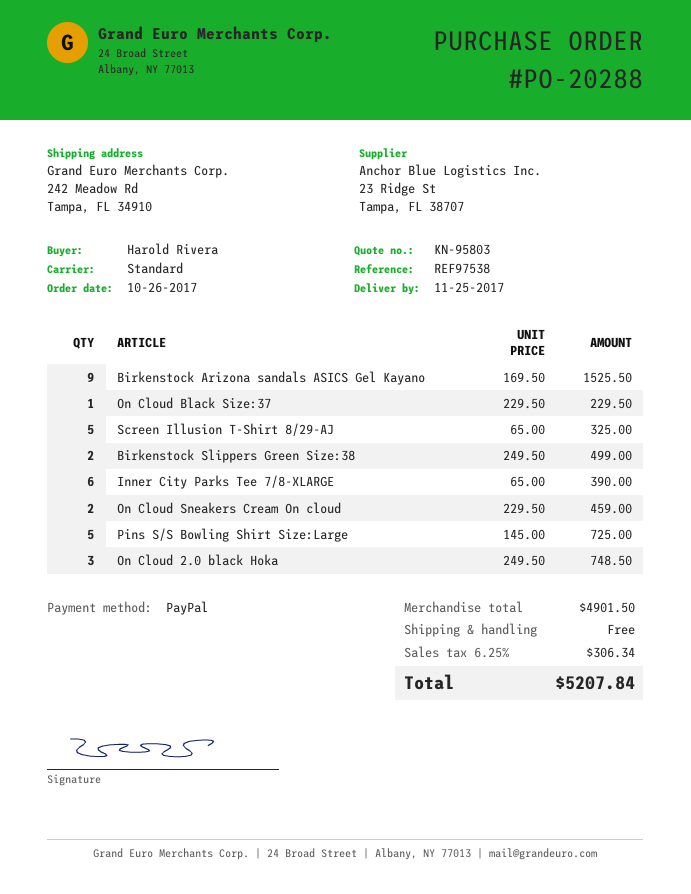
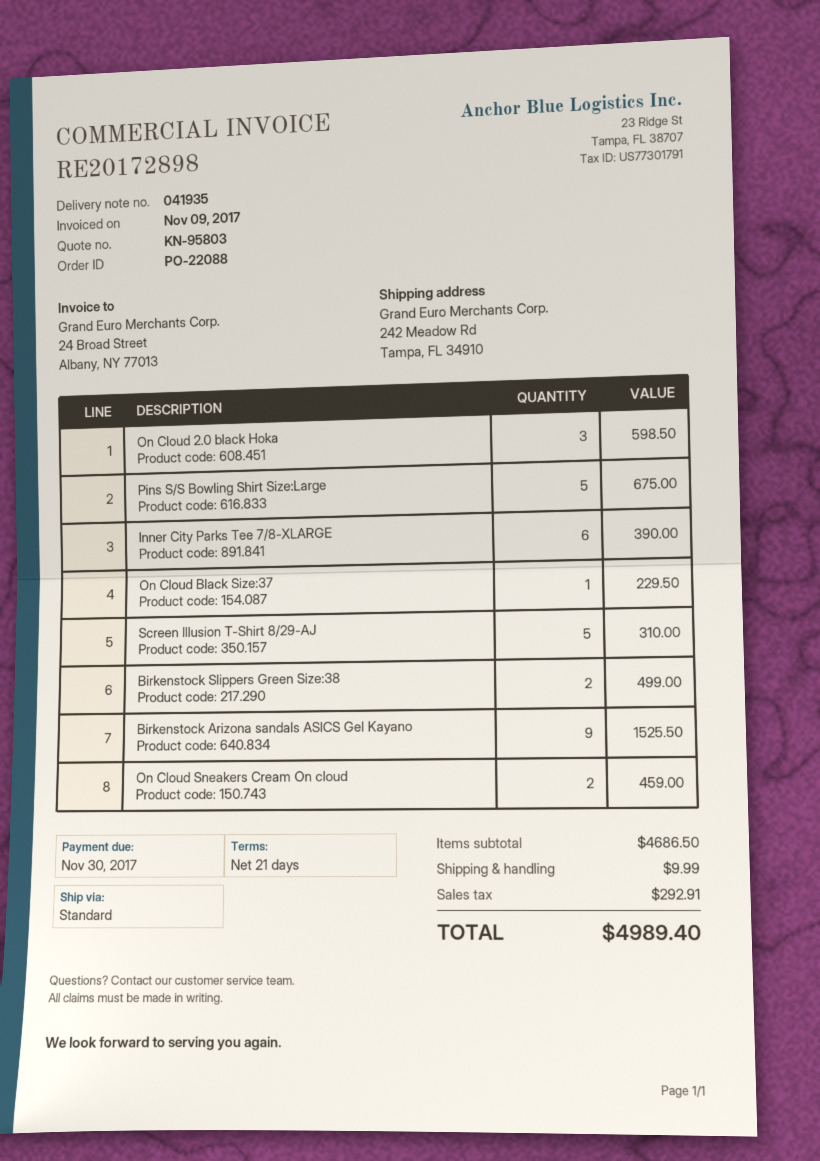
order number: PO-20288 -> PO-22088
Screen Illusion T-Shirt 8/29-AJ: 5 for 325.00 -> 5 for 310.00
Pins S/S Bowling Shirt Size:Large: 5 for 725.00 -> 5 for 675.00
On Cloud 2.0 black Hoka: 3 for 748.50 -> 3 for 598.50
subtotal: 4901.50 -> 4686.50
shipping: 0.00 -> 9.99
tax: 306.34 -> 292.91
total: 5207.84 -> 4989.40

